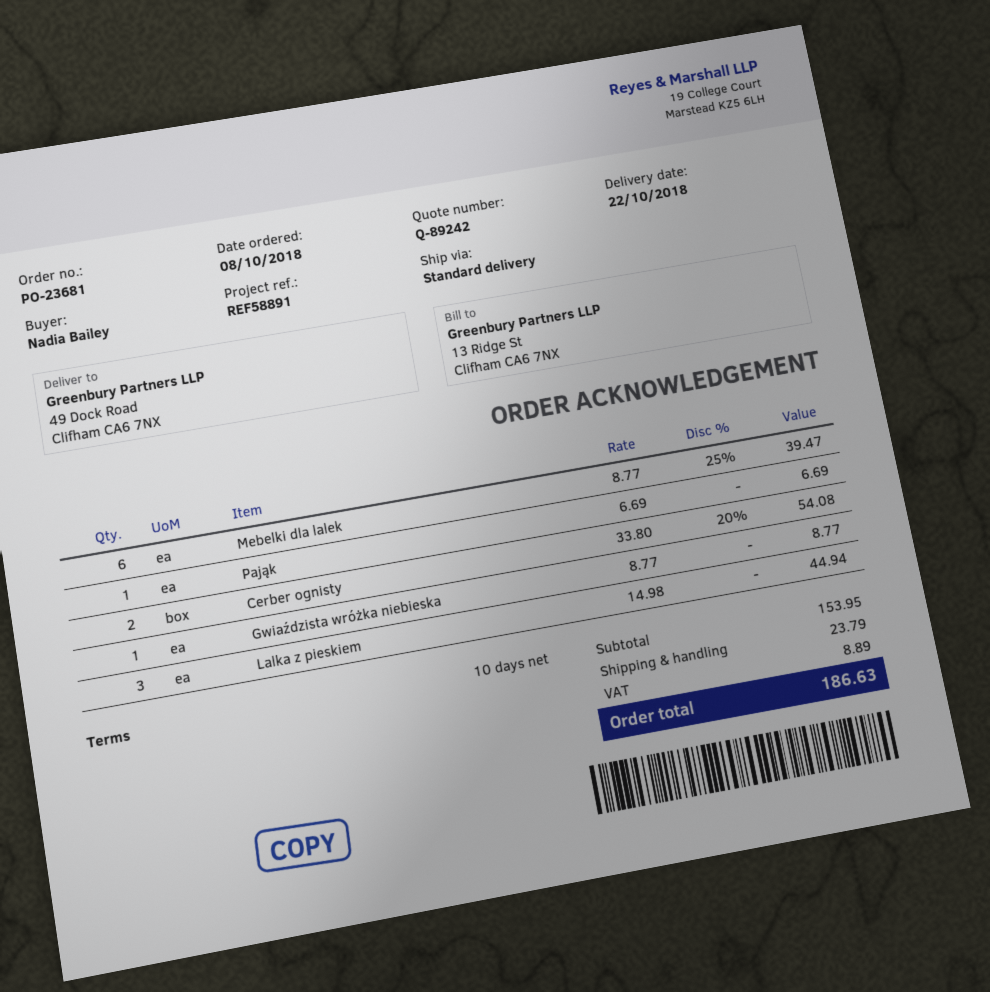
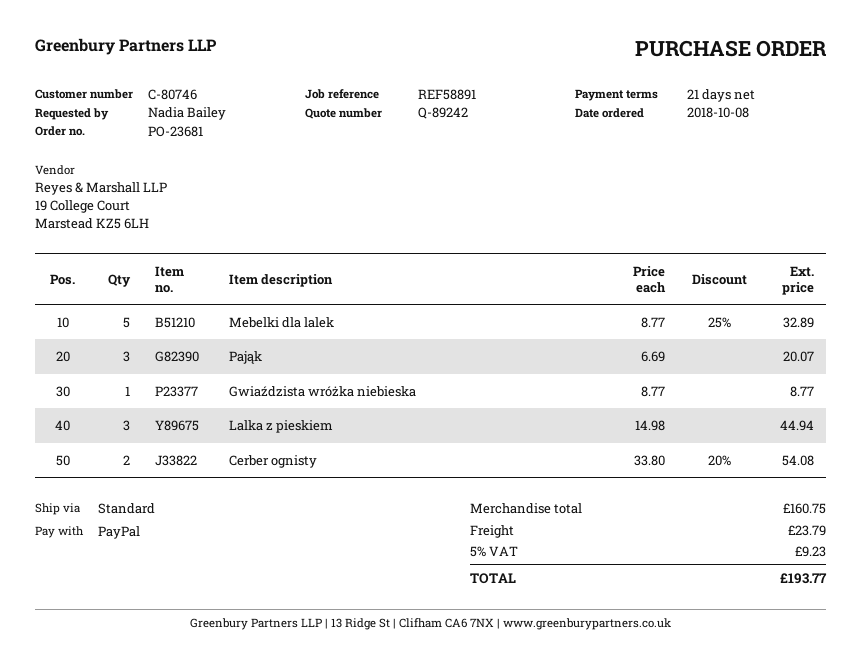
payment terms: 10 days -> 21 days
Mebelki dla lalek: 6 x 8.77 - 25% = 39.47 -> 5 x 8.77 - 25% = 32.89
Pająk: 1 x 6.69 = 6.69 -> 3 x 6.69 = 20.07
subtotal: 153.95 -> 160.75
tax: 8.89 -> 9.23
total: 186.63 -> 193.77

